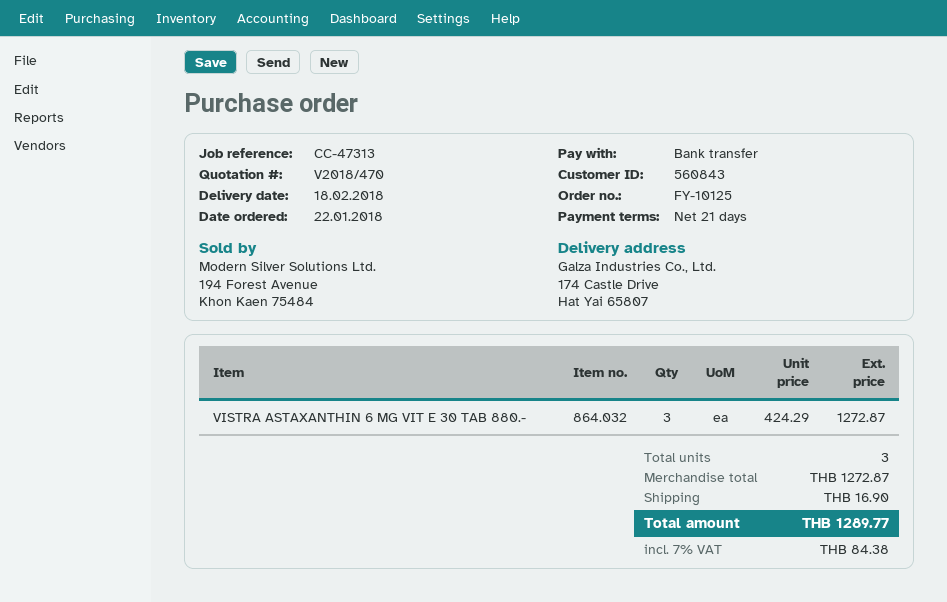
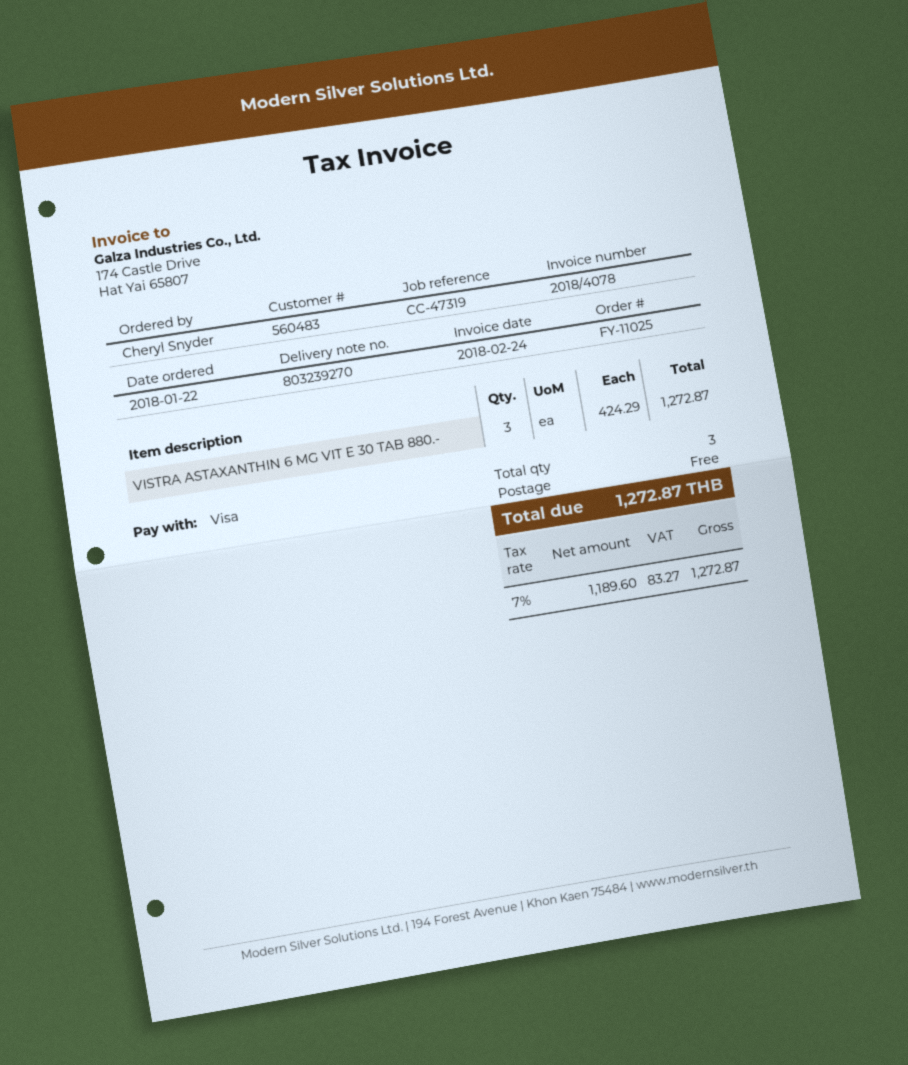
order number: FY-10125 -> FY-11025
customer number: 560843 -> 560483
reference: CC-47313 -> CC-47319
payment method: bank transfer -> Visa
shipping: 16.90 -> 0.00
tax: 7% = 84.38 -> 7% = 83.27
total: 1289.77 -> 1272.87

